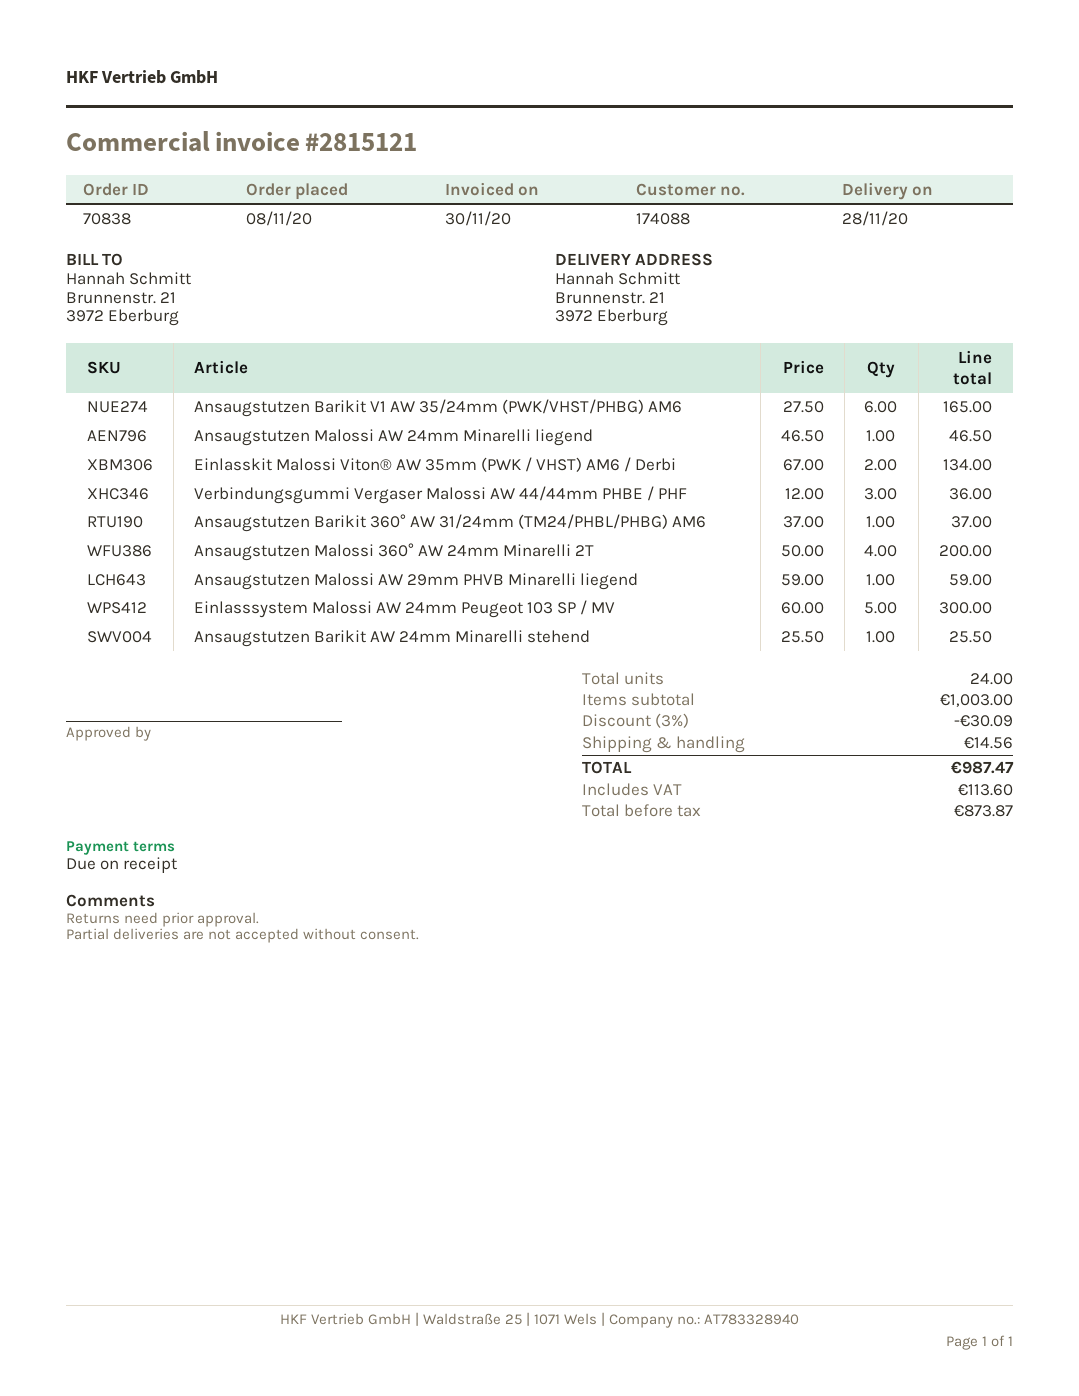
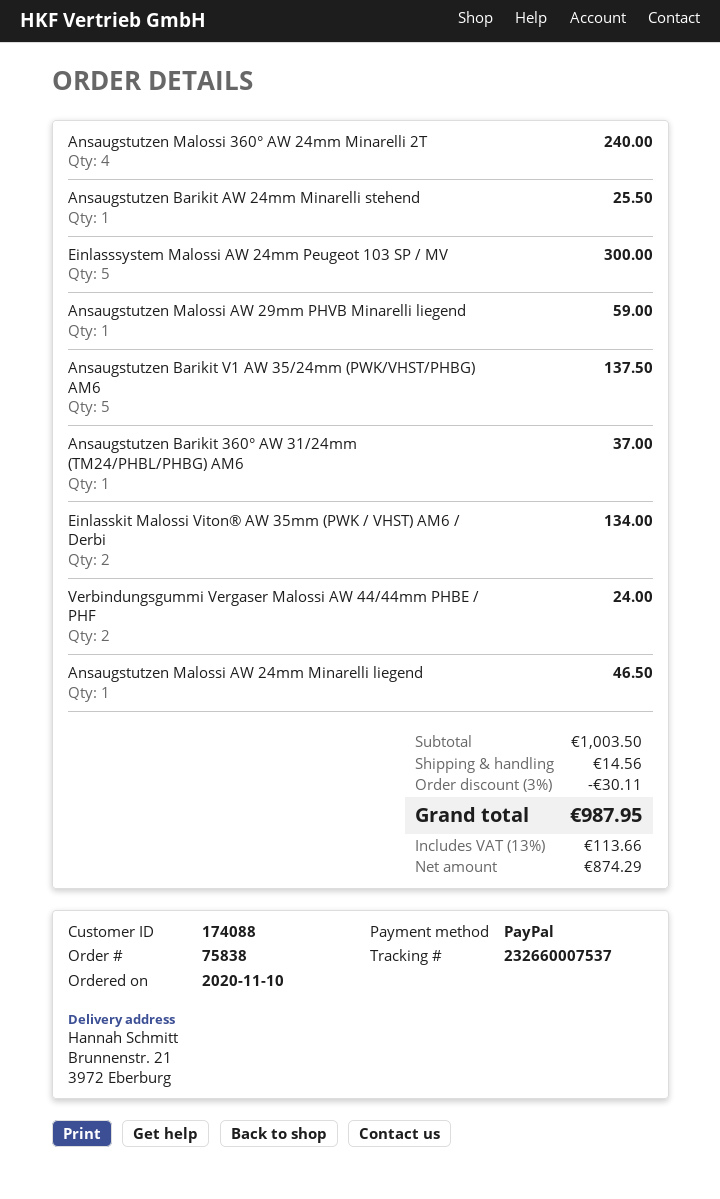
order number: 70838 -> 75838
order date: 2020-11-08 -> 2020-11-10
Ansaugstutzen Barikit V1 AW 35/24mm (PWK/VHST/PHBG) AM6: 6 for 165.00 -> 5 for 137.50
Verbindungsgummi Vergaser Malossi AW 44/44mm PHBE / PHF: 3 for 36.00 -> 2 for 24.00
Ansaugstutzen Malossi 360° AW 24mm Minarelli 2T: 4 for 200.00 -> 4 for 240.00
subtotal: 1003.00 -> 1003.50
discount: 3% = 30.09 -> 3% = 30.11
net: 873.87 -> 874.29
tax: 113.60 -> 113.66
total: 987.47 -> 987.95

